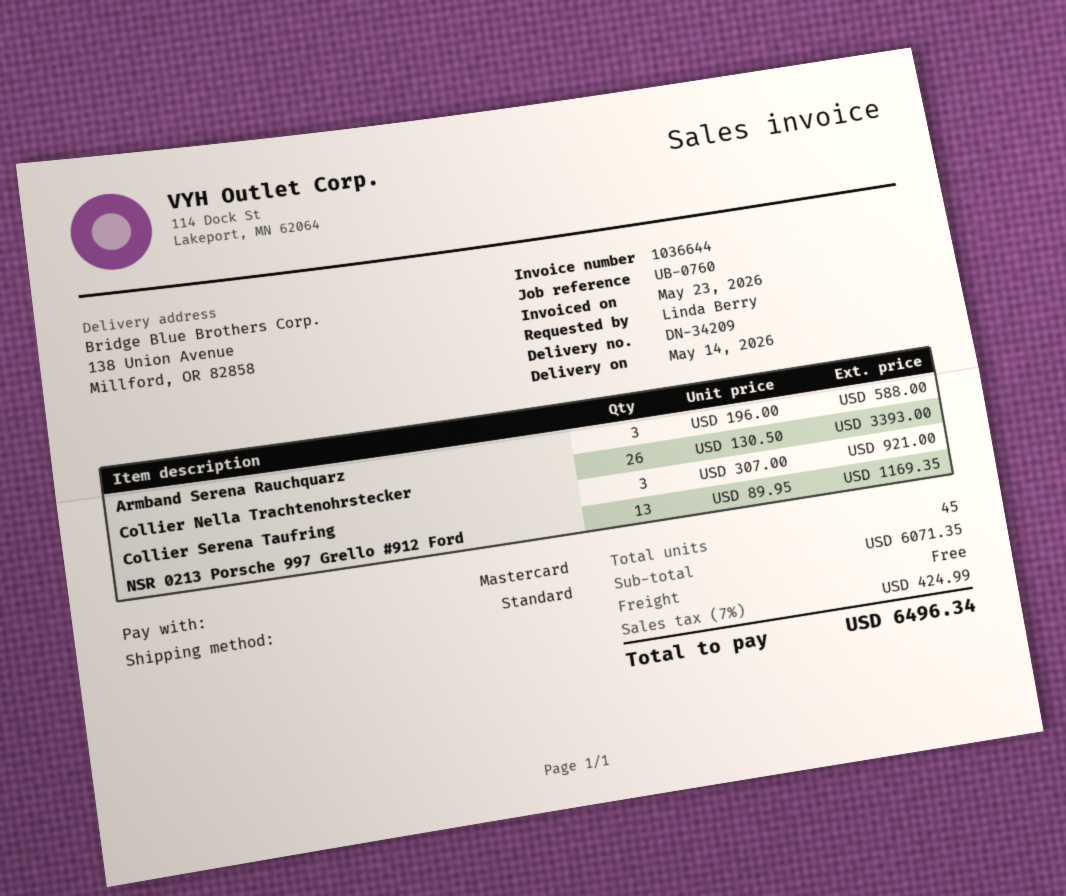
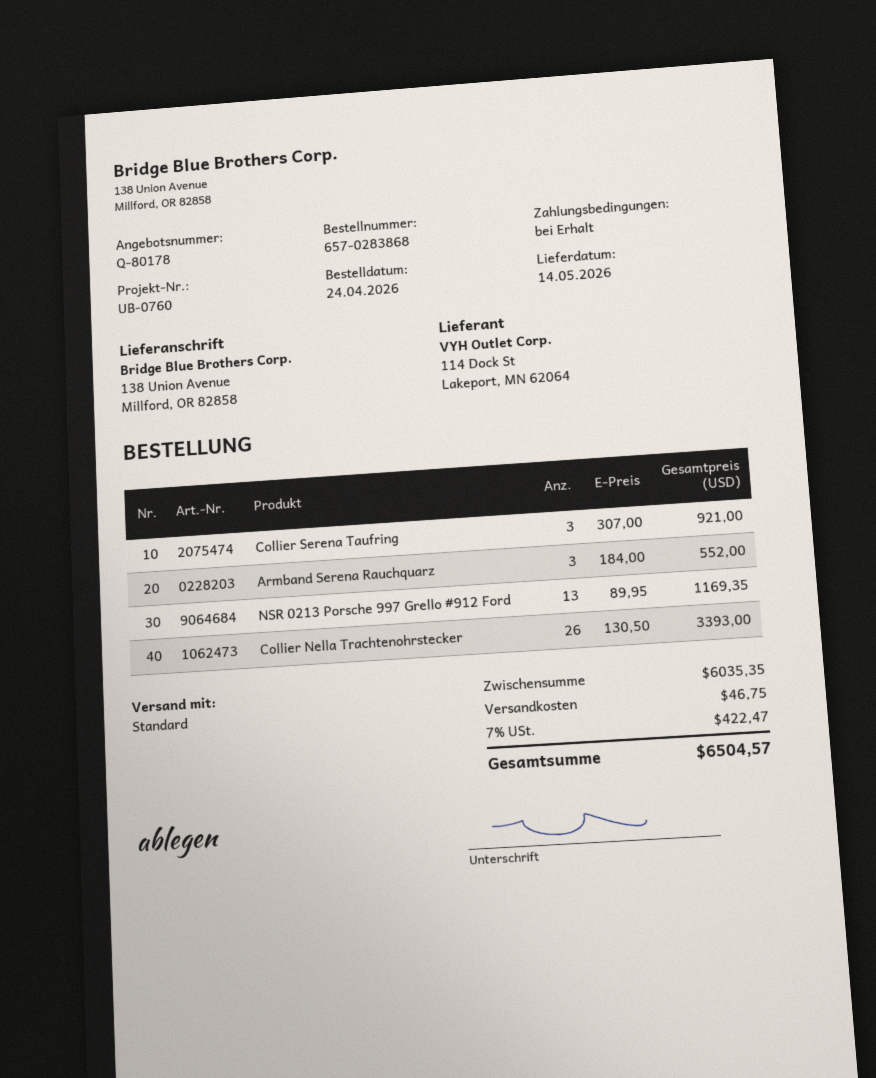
Armband Serena Rauchquarz: 3 x 196.00 = 588.00 -> 3 x 184.00 = 552.00
subtotal: 6071.35 -> 6035.35
shipping: 0.00 -> 46.75
tax: 7% = 424.99 -> 7% = 422.47
total: 6496.34 -> 6504.57

